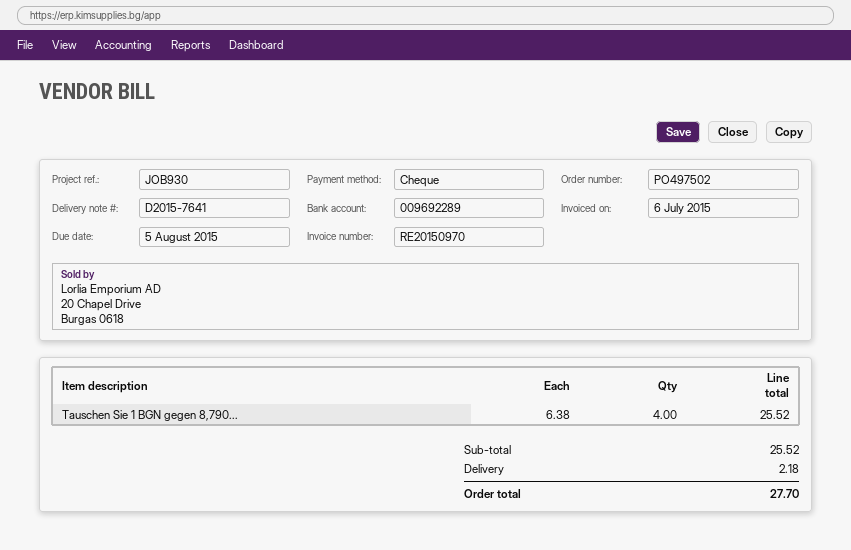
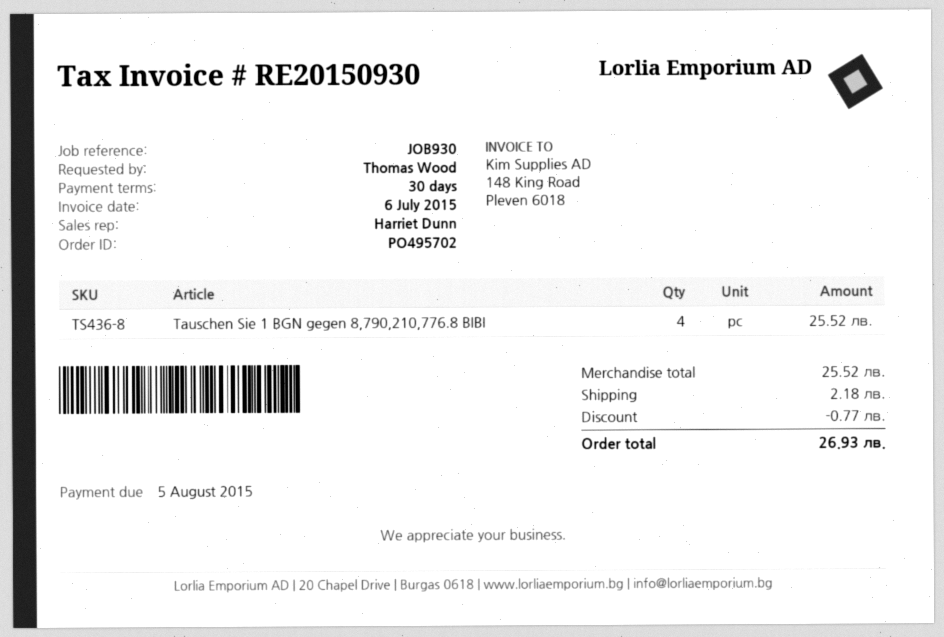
order number: PO497502 -> PO495702
invoice number: RE20150970 -> RE20150930
discount: none -> 0.77
total: 27.70 -> 26.93

